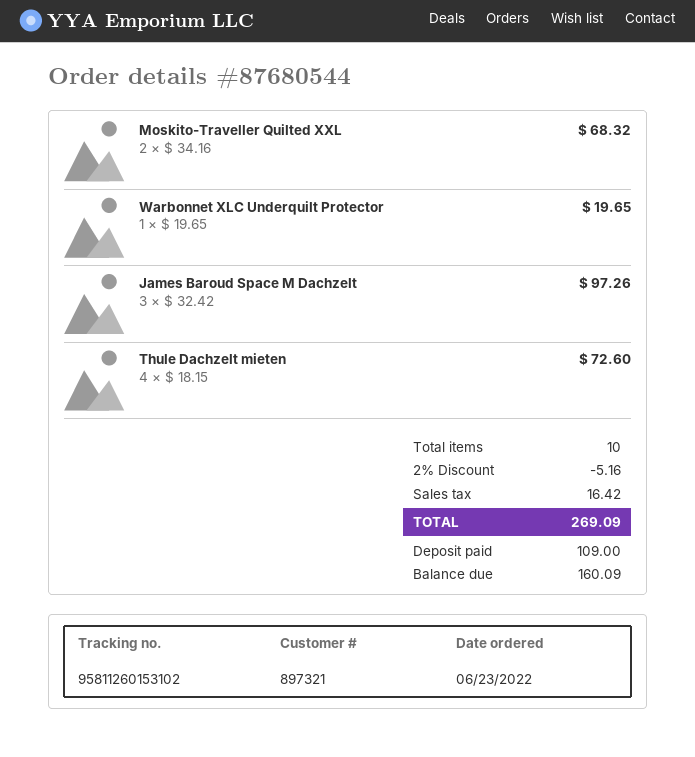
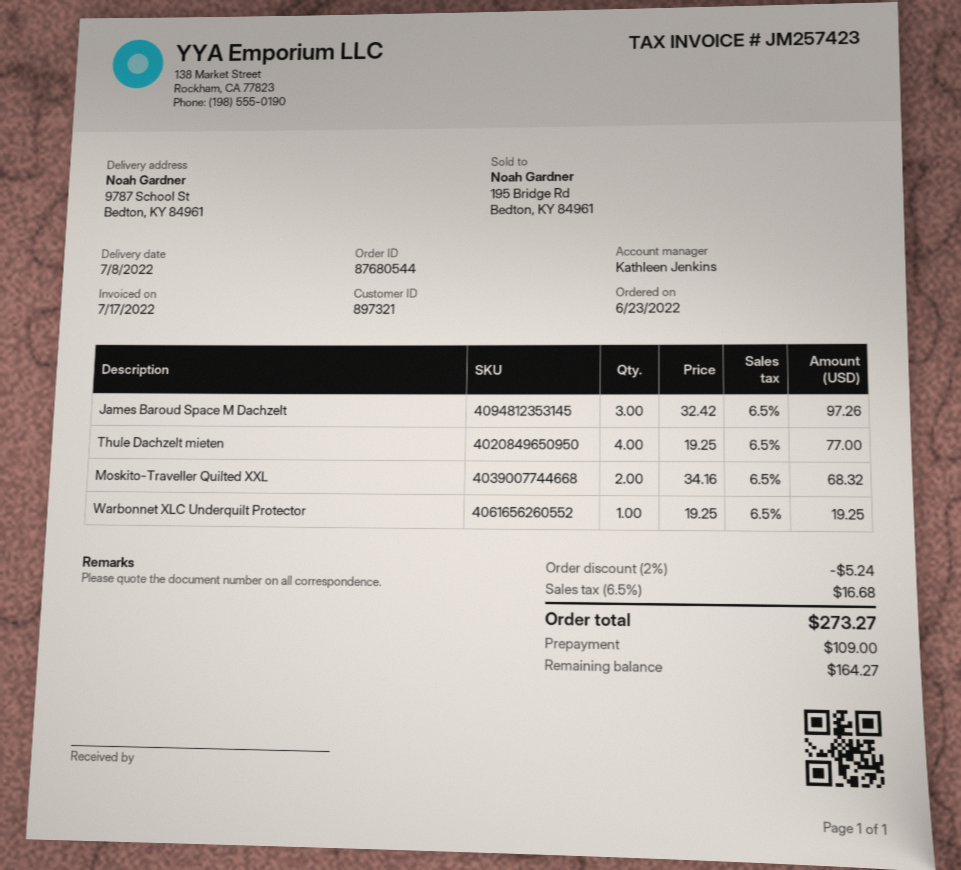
Warbonnet XLC Underquilt Protector: 1 x 19.65 = 19.65 -> 1 x 19.25 = 19.25
Thule Dachzelt mieten: 4 x 18.15 = 72.60 -> 4 x 19.25 = 77.00
discount: 2% = 5.16 -> 2% = 5.24
tax: 16.42 -> 16.68
total: 269.09 -> 273.27
balance: 160.09 -> 164.27

